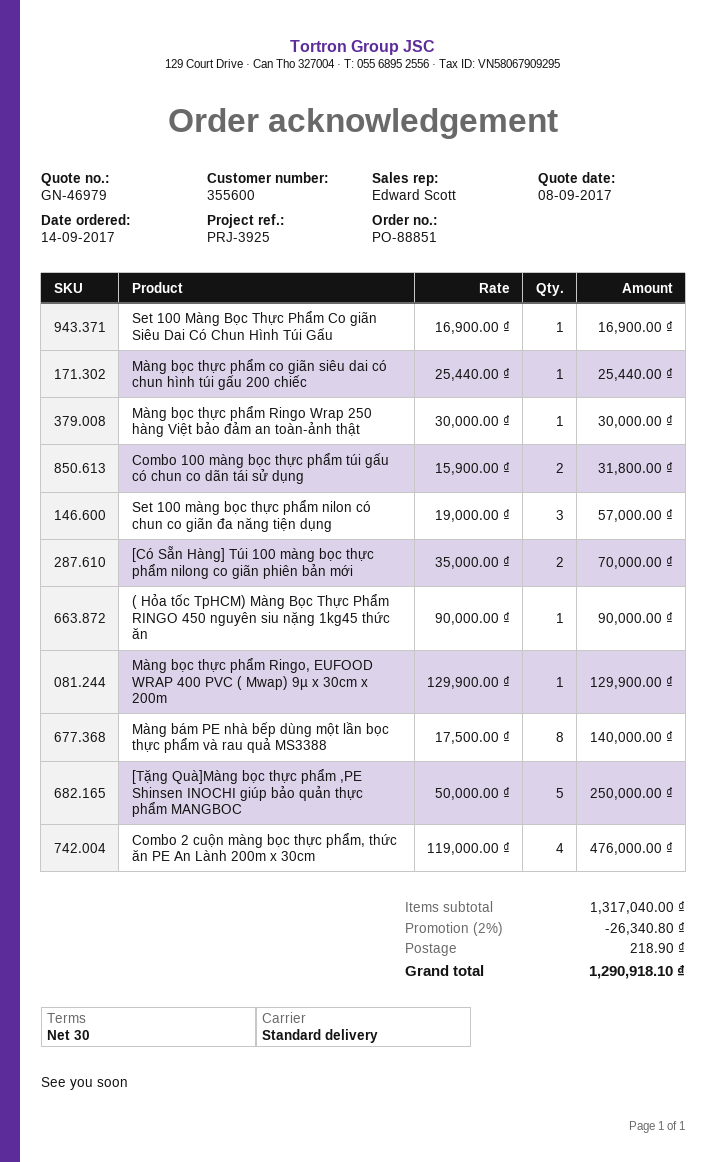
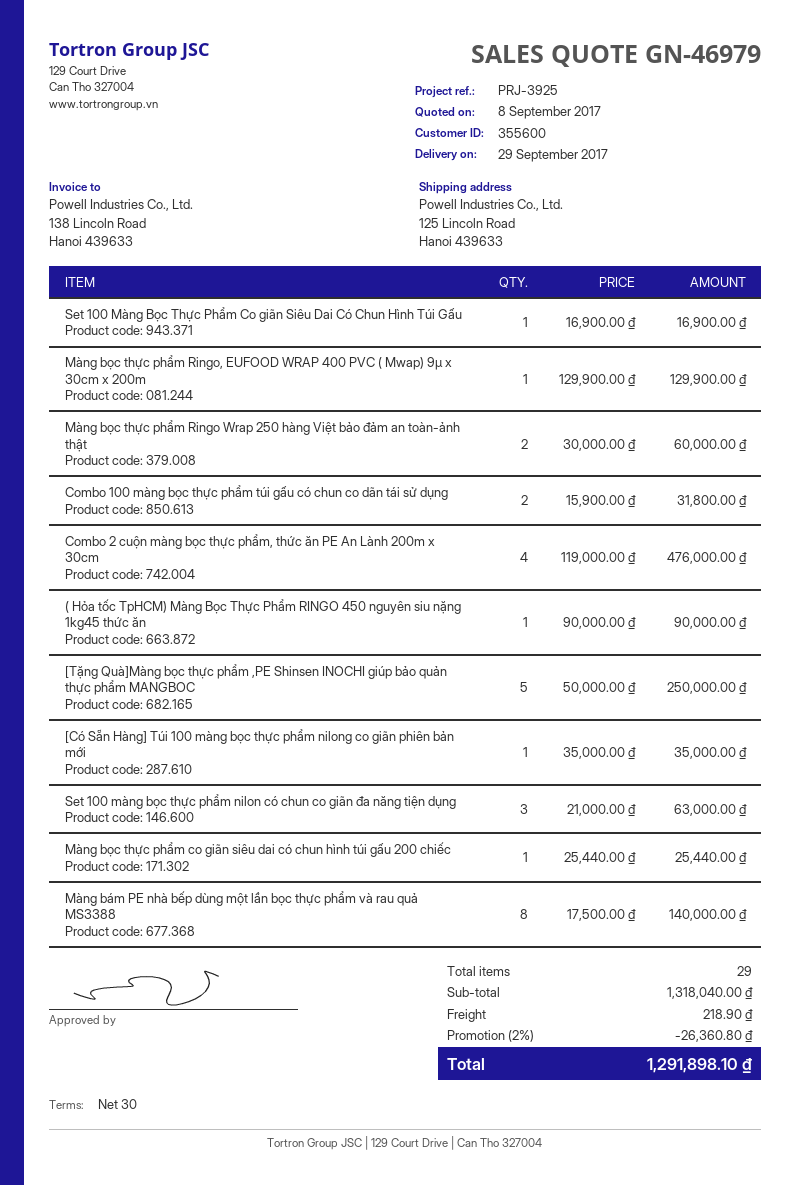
Màng bọc thực phẩm Ringo Wrap 250 hàng Việt bảo đảm an toàn-ảnh thật: 1 x 30000.00 = 30000.00 -> 2 x 30000.00 = 60000.00
Set 100 màng bọc thực phẩm nilon có chun co giãn đa năng tiện dụng: 3 x 19000.00 = 57000.00 -> 3 x 21000.00 = 63000.00
[Có Sẵn Hàng] Túi 100 màng bọc thực phẩm nilong co giãn phiên bản mới: 2 x 35000.00 = 70000.00 -> 1 x 35000.00 = 35000.00
subtotal: 1317040.00 -> 1318040.00
discount: 2% = 26340.80 -> 2% = 26360.80
total: 1290918.10 -> 1291898.10

